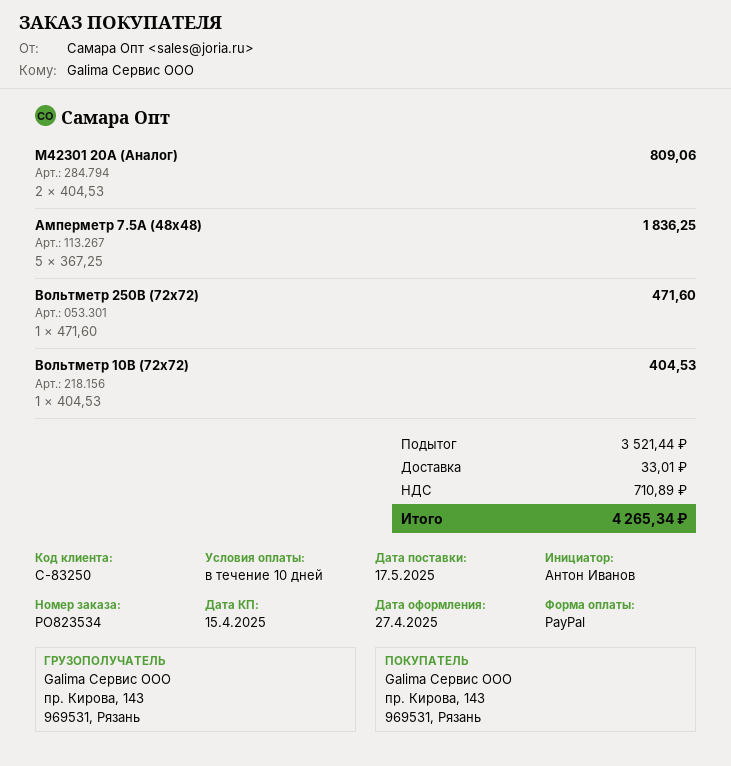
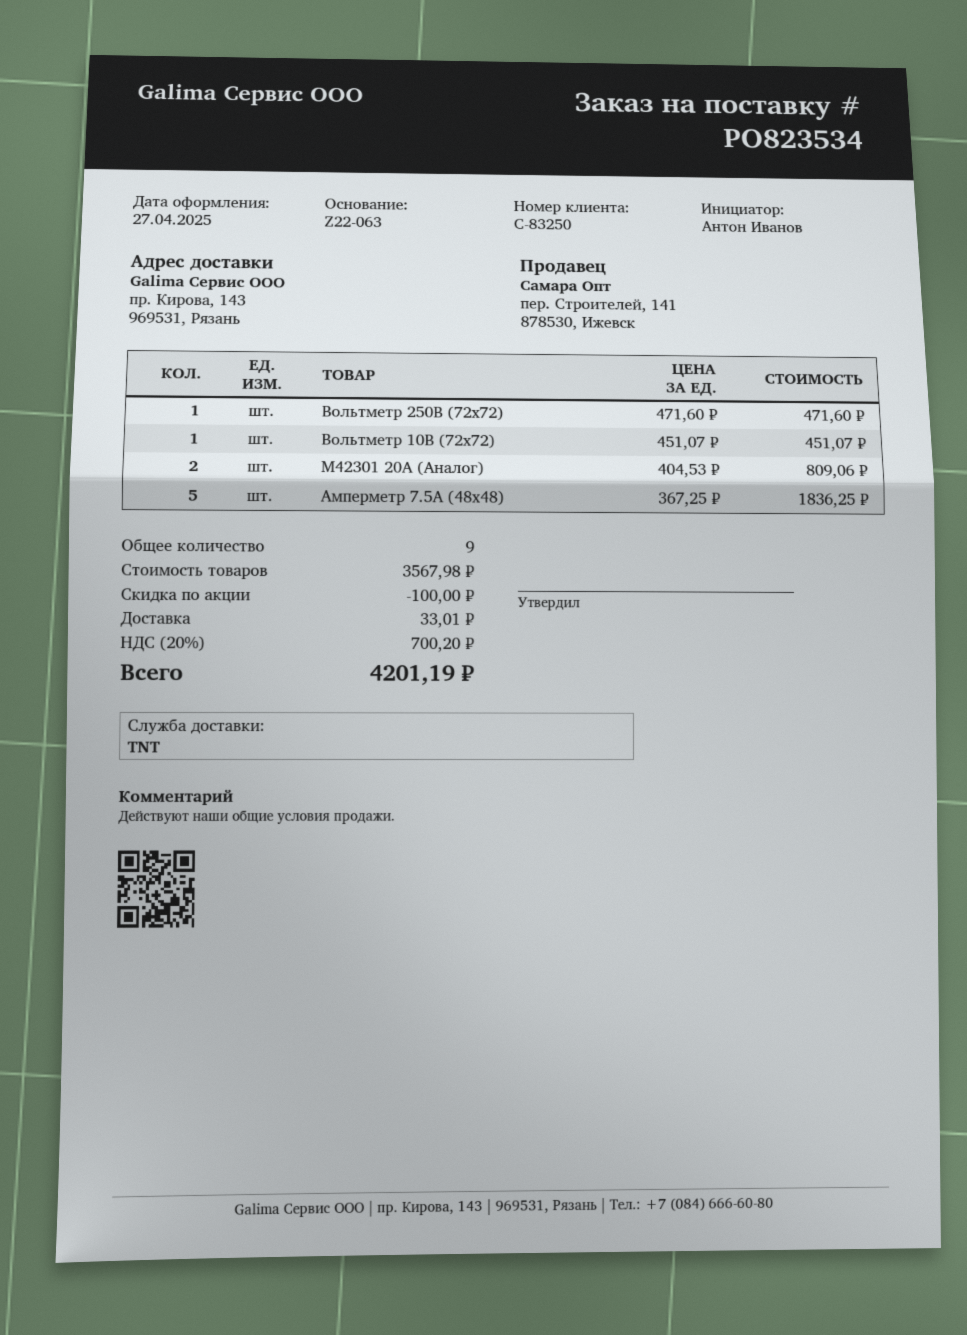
Вольтметр 10В (72х72): 1 x 404.53 = 404.53 -> 1 x 451.07 = 451.07
subtotal: 3521.44 -> 3567.98
discount: none -> 100.00
tax: 710.89 -> 700.20
total: 4265.34 -> 4201.19

